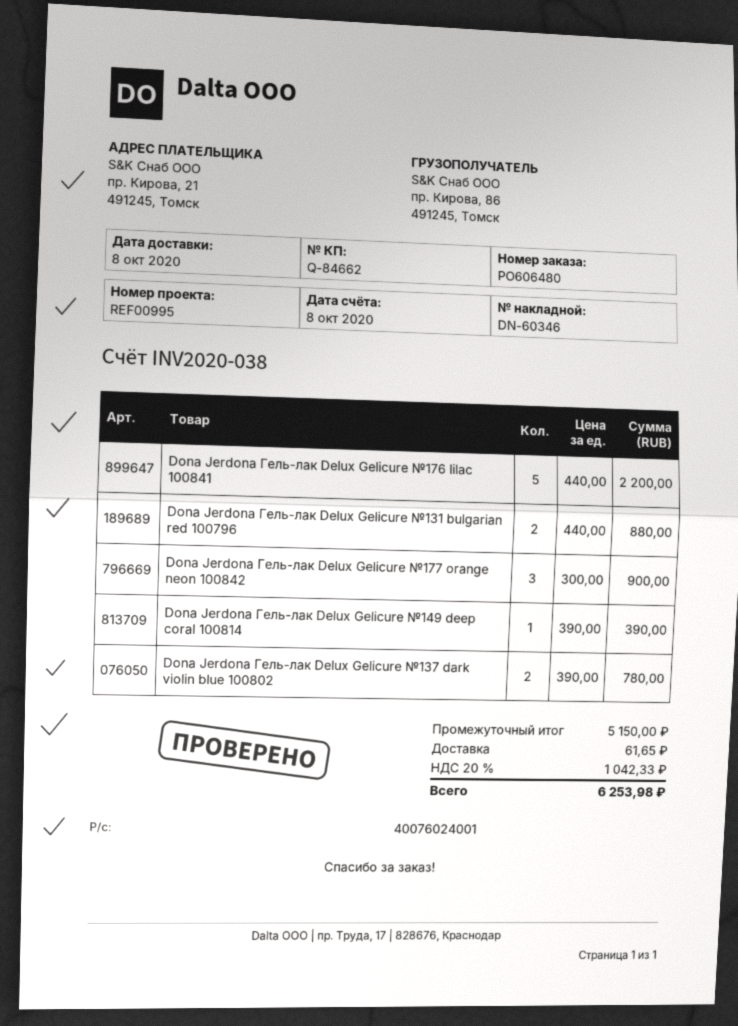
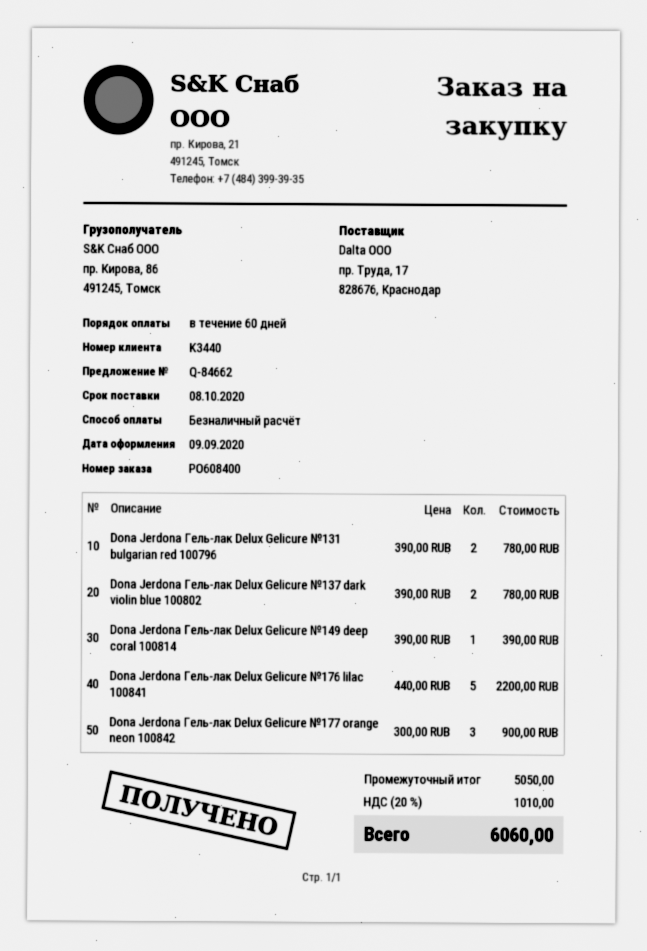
order number: PO606480 -> PO608400
Dona Jerdona Гель-лак Delux Gelicure №131 bulgarian red 100796: 2 x 440.00 = 880.00 -> 2 x 390.00 = 780.00
subtotal: 5150.00 -> 5050.00
shipping: 61.65 -> none
tax: 20% = 1042.33 -> 20% = 1010.00
total: 6253.98 -> 6060.00

